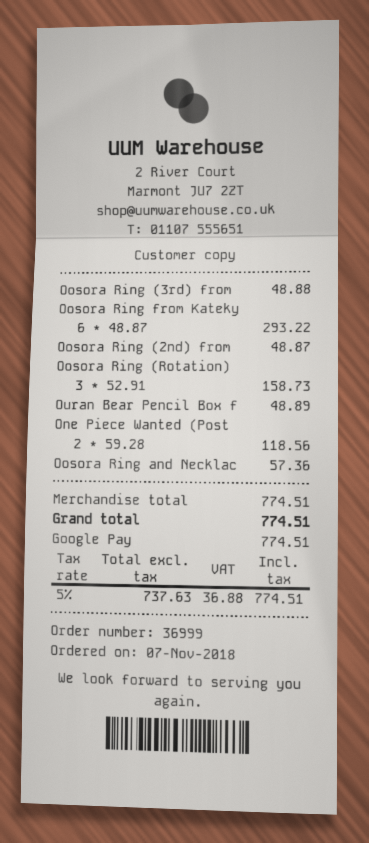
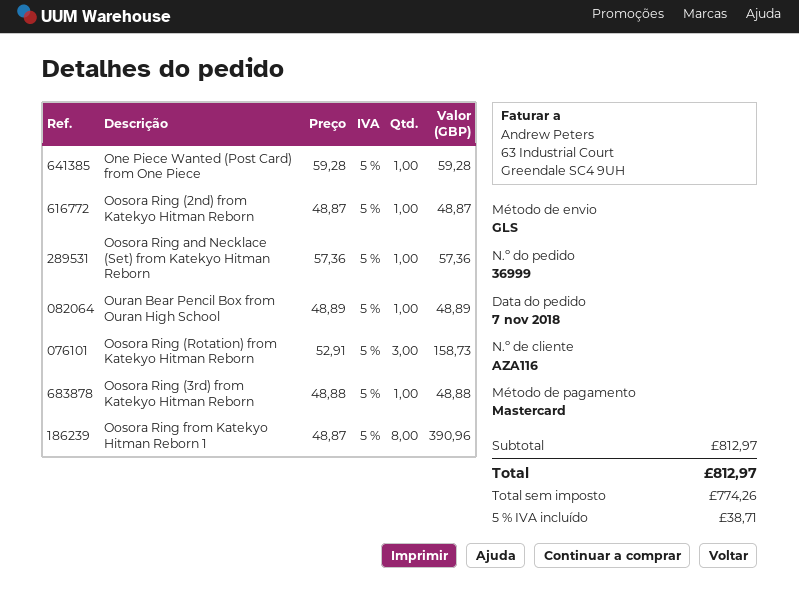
payment method: Google Pay -> Mastercard
Oosora Ring from Kateky: 6 x 48.87 = 293.22 -> 8 x 48.87 = 390.96
One Piece Wanted (Post: 2 x 59.28 = 118.56 -> 1 x 59.28 = 59.28
subtotal: 774.51 -> 812.97
net: 737.63 -> 774.26
tax: 5% = 36.88 -> 5% = 38.71
total: 774.51 -> 812.97

